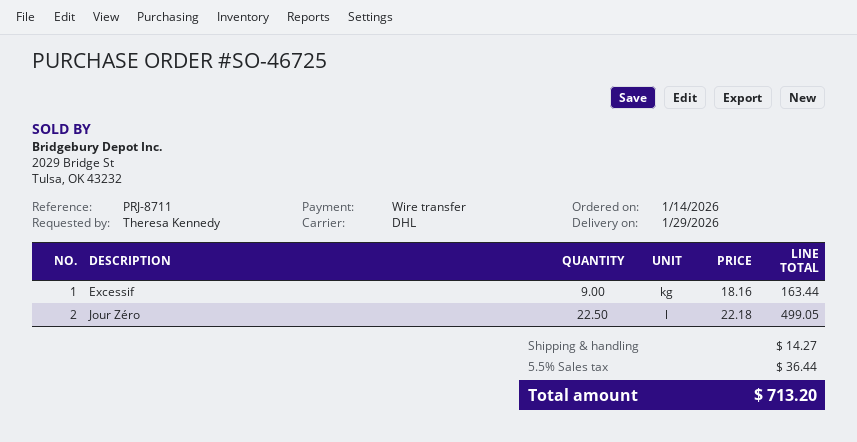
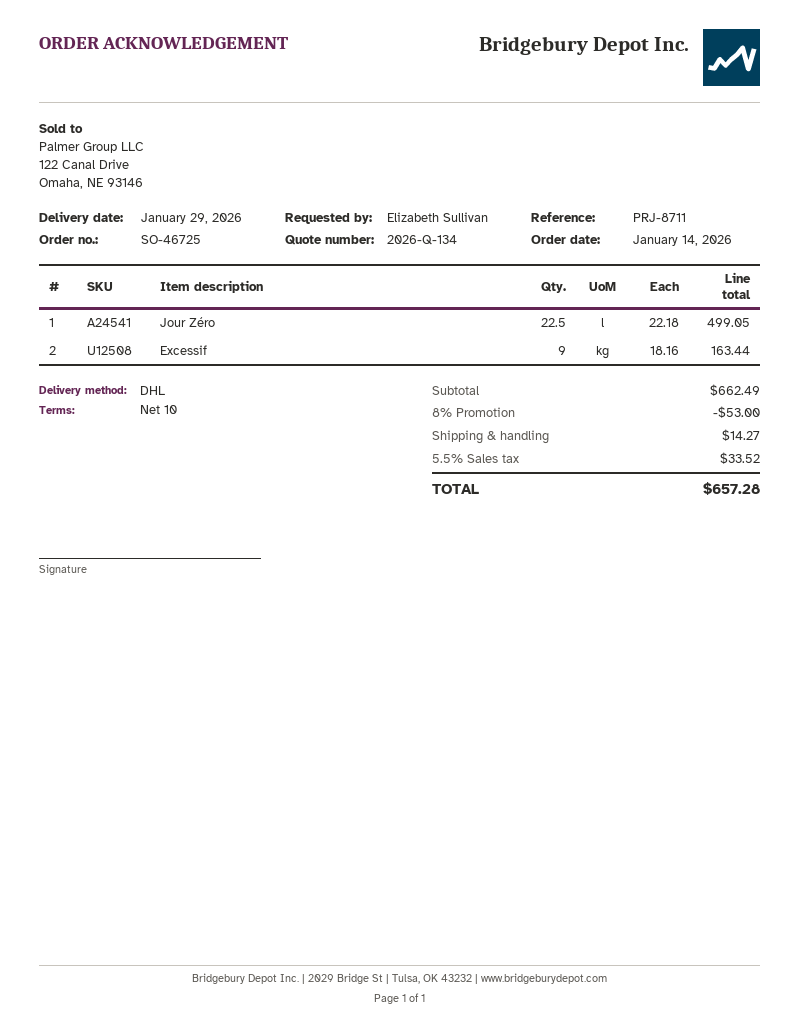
ordered by: Theresa Kennedy -> Elizabeth Sullivan
discount: none -> 8% = 53.00
tax: 5.5% = 36.44 -> 5.5% = 33.52
total: 713.20 -> 657.28

